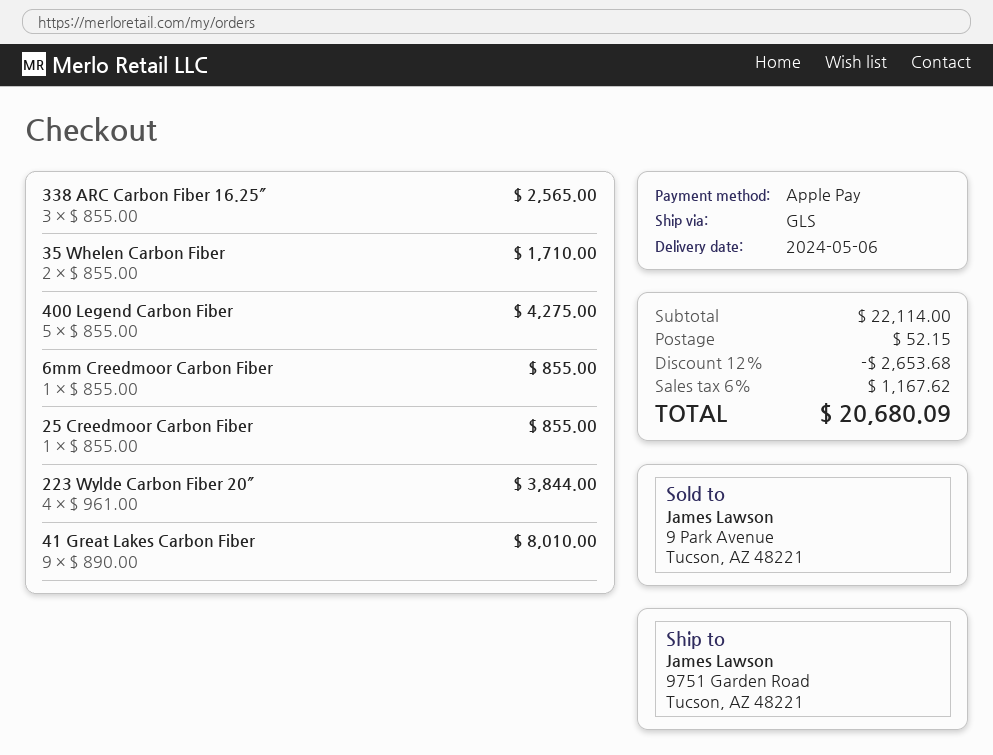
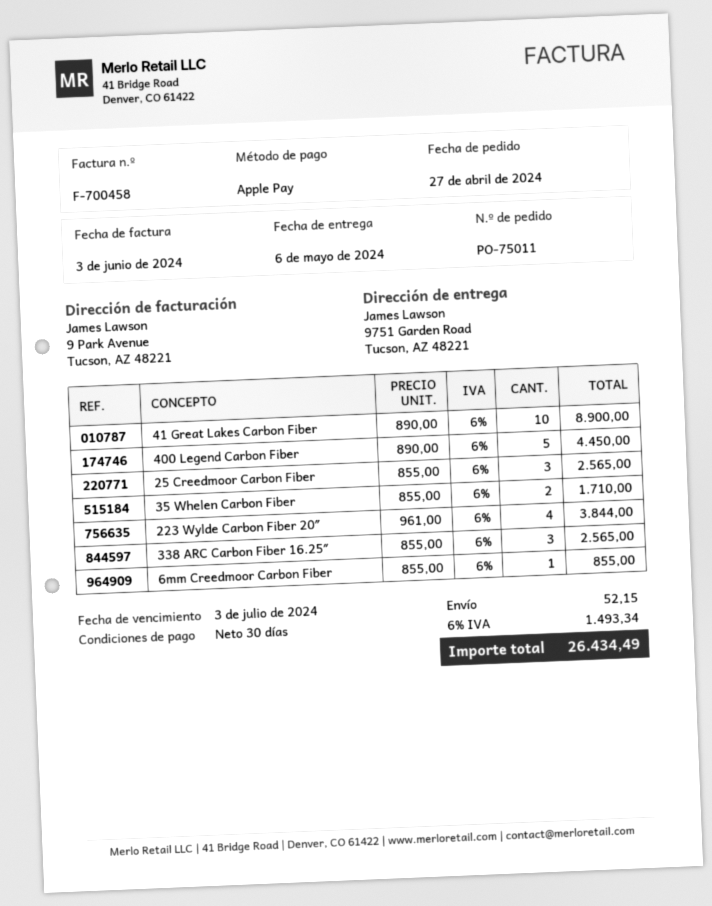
400 Legend Carbon Fiber: 5 x 855.00 = 4275.00 -> 5 x 890.00 = 4450.00
25 Creedmoor Carbon Fiber: 1 x 855.00 = 855.00 -> 3 x 855.00 = 2565.00
41 Great Lakes Carbon Fiber: 9 x 890.00 = 8010.00 -> 10 x 890.00 = 8900.00
discount: 12% = 2653.68 -> none
tax: 6% = 1167.62 -> 6% = 1493.34
total: 20680.09 -> 26434.49

